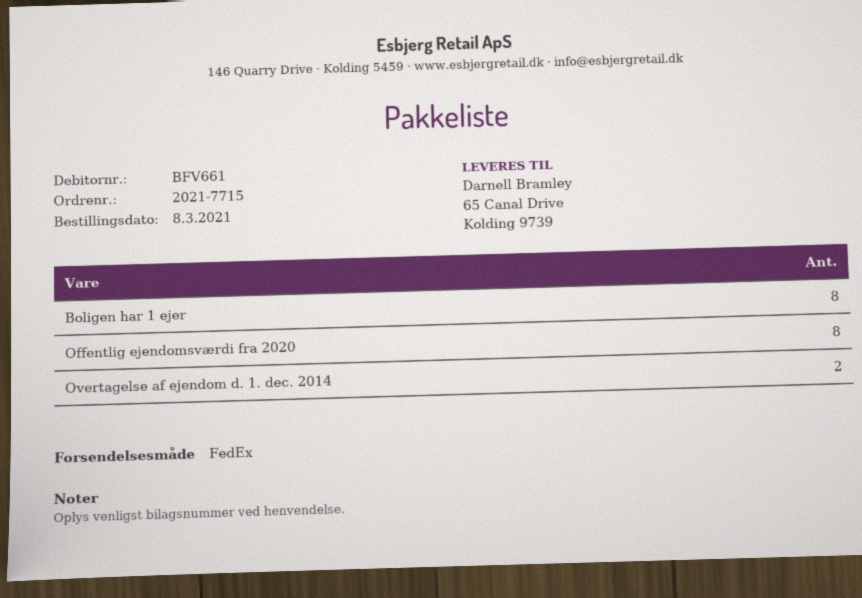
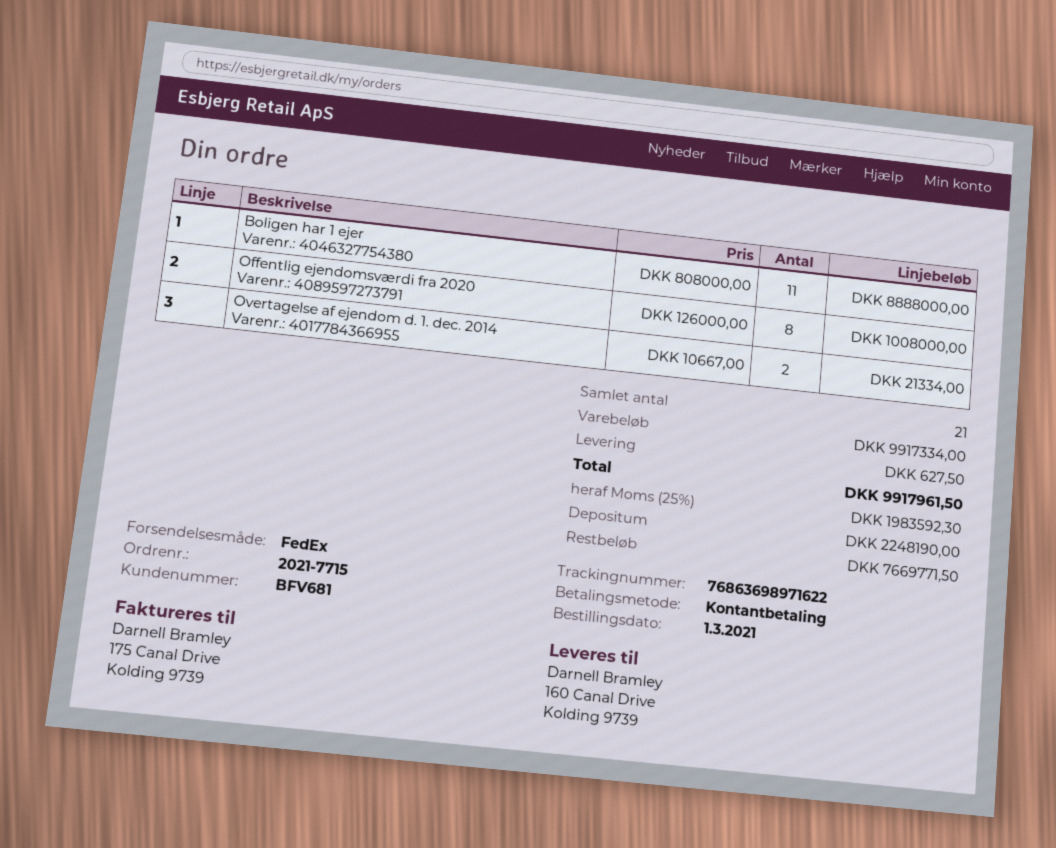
order date: 2021-03-08 -> 2021-03-01
customer number: BFV661 -> BFV681
ship to: 65 Canal Drive, Kolding 9739 -> 160 Canal Drive, Kolding 9739
Boligen har 1 ejer: 8 -> 11

